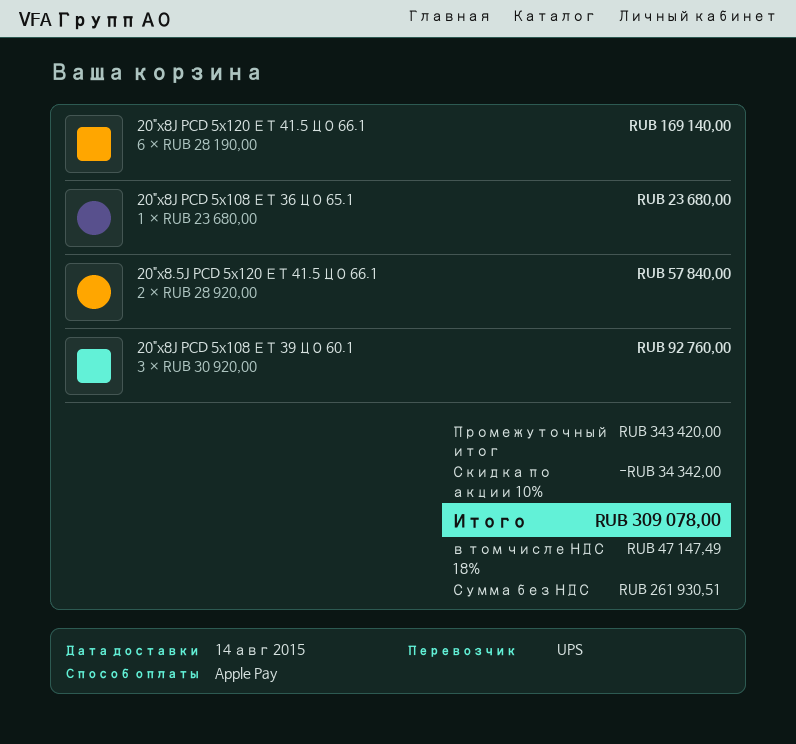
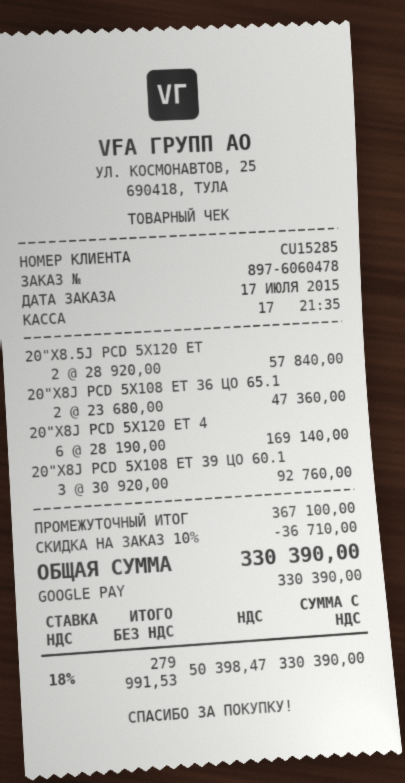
payment method: Apple Pay -> Google Pay
20"x8J PCD 5x108 ЕТ 36 ЦО 65.1: 1 x 23680.00 = 23680.00 -> 2 x 23680.00 = 47360.00
subtotal: 343420.00 -> 367100.00
discount: 10% = 34342.00 -> 10% = 36710.00
net: 261930.51 -> 279991.53
tax: 18% = 47147.49 -> 18% = 50398.47
total: 309078.00 -> 330390.00

